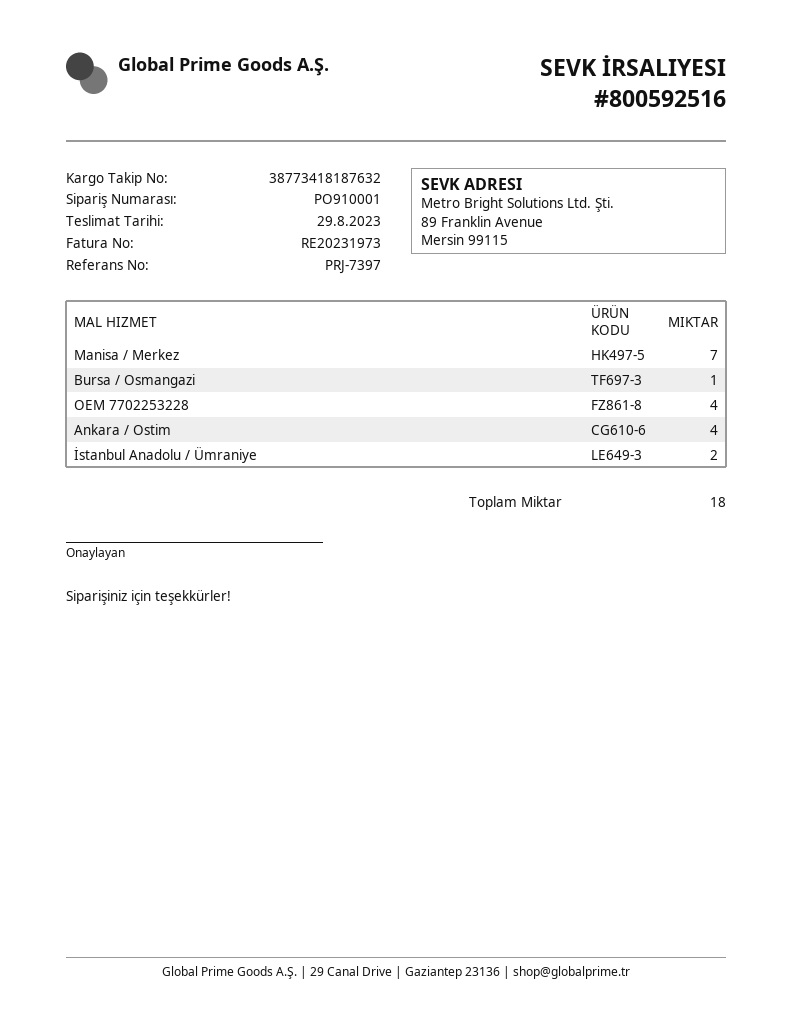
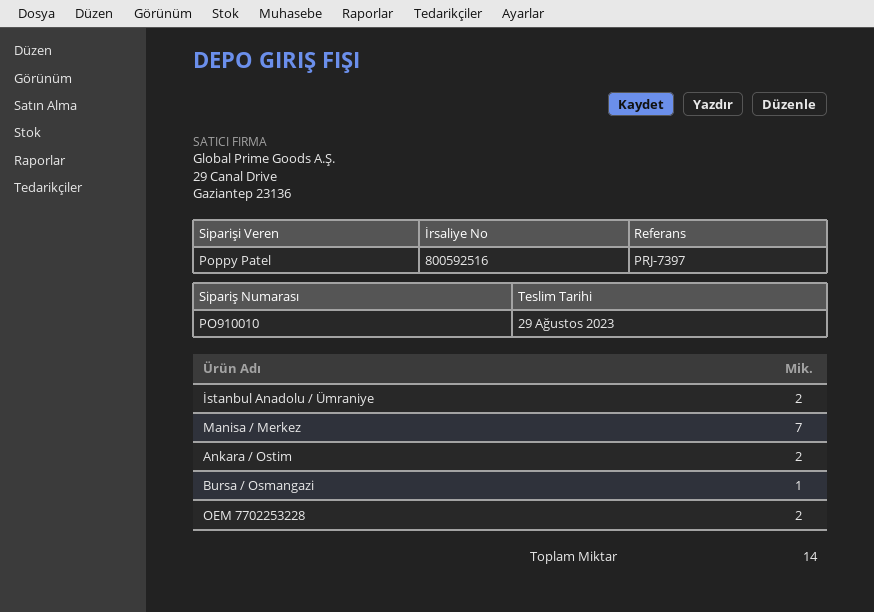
order number: PO910001 -> PO910010
OEM 7702253228: 4 -> 2
Ankara / Ostim: 4 -> 2
total quantity: 18 -> 14

